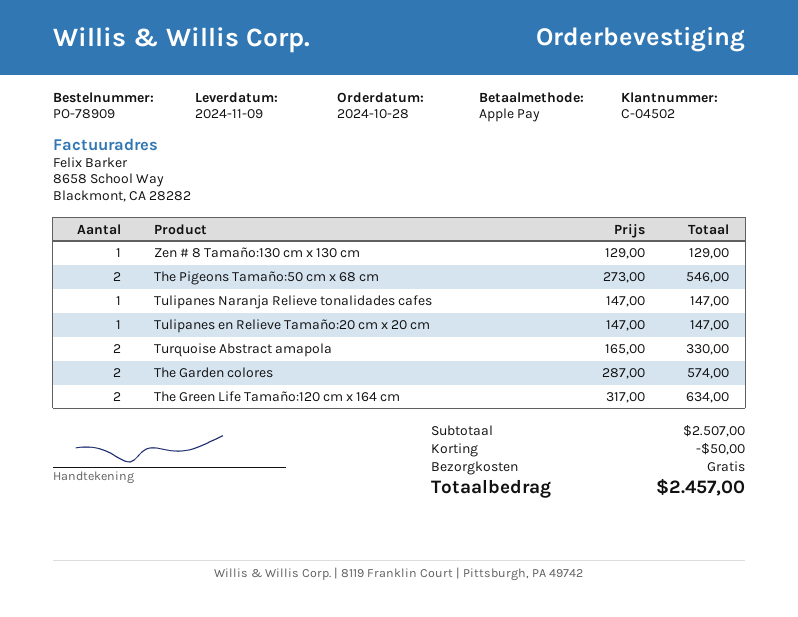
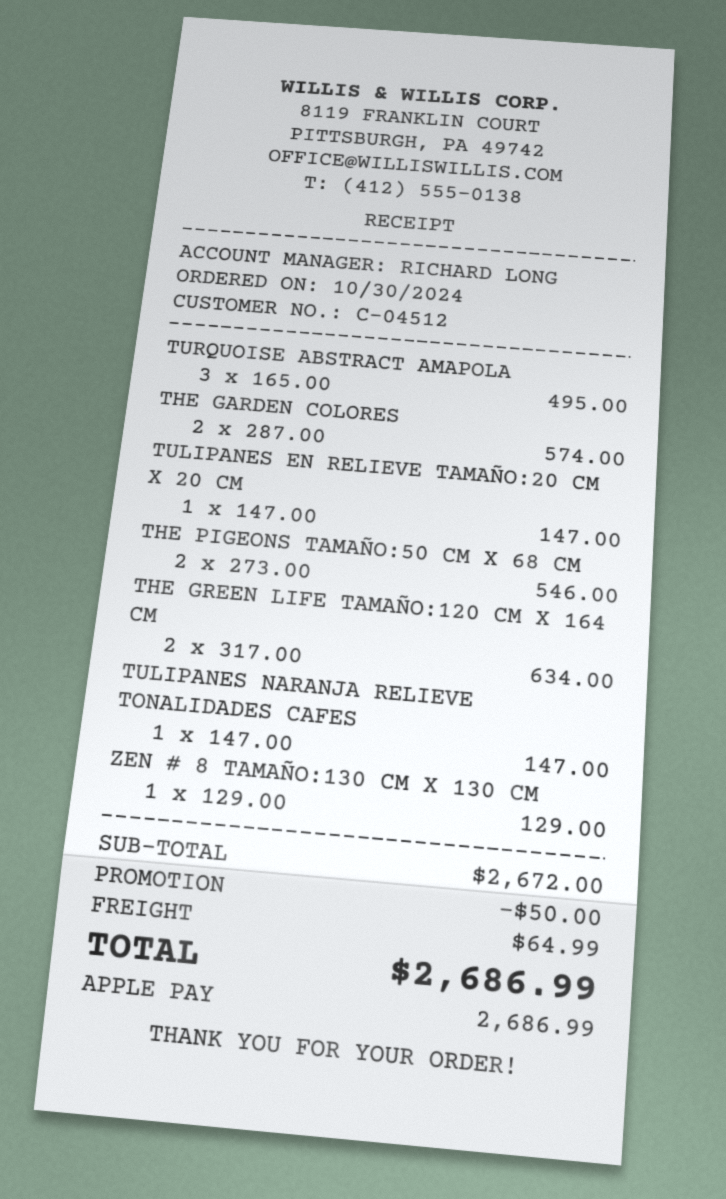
order date: 2024-10-28 -> 2024-10-30
customer number: C-04502 -> C-04512
Turquoise Abstract amapola: 2 x 165.00 = 330.00 -> 3 x 165.00 = 495.00
subtotal: 2507.00 -> 2672.00
shipping: 0.00 -> 64.99
total: 2457.00 -> 2686.99

